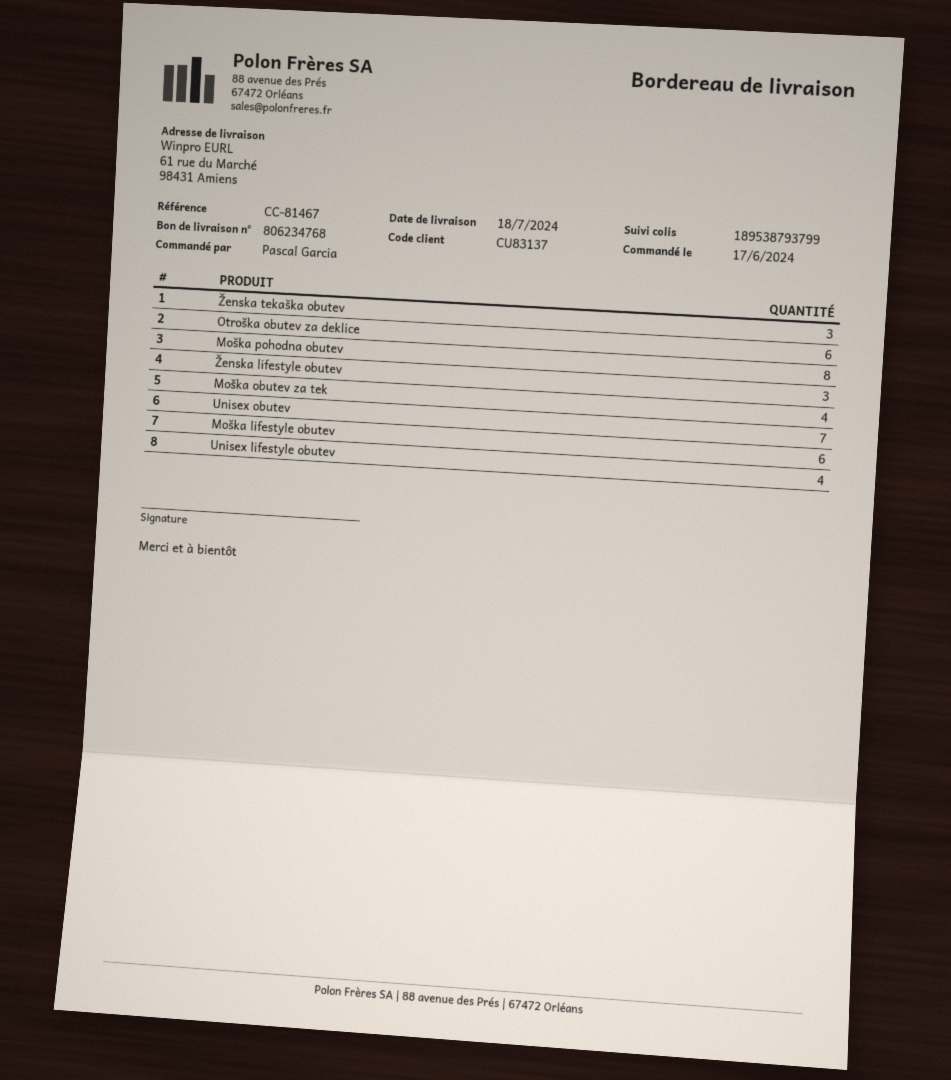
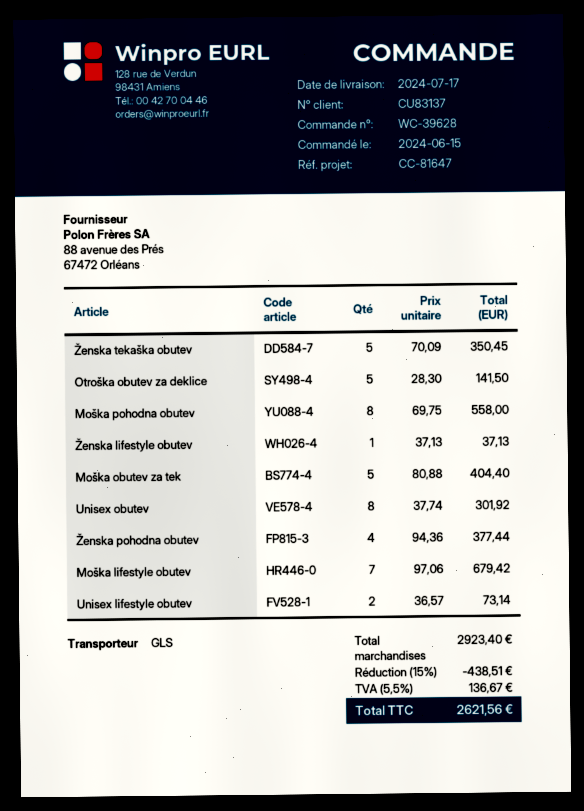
order date: 2024-06-17 -> 2024-06-15
delivery date: 2024-07-18 -> 2024-07-17
reference: CC-81467 -> CC-81647
Ženska tekaška obutev: 3 -> 5
Otroška obutev za deklice: 6 -> 5
Ženska lifestyle obutev: 3 -> 1
Moška obutev za tek: 4 -> 5
Unisex obutev: 7 -> 8
Moška lifestyle obutev: 6 -> 7
Unisex lifestyle obutev: 4 -> 2
Ženska pohodna obutev: none -> 4

